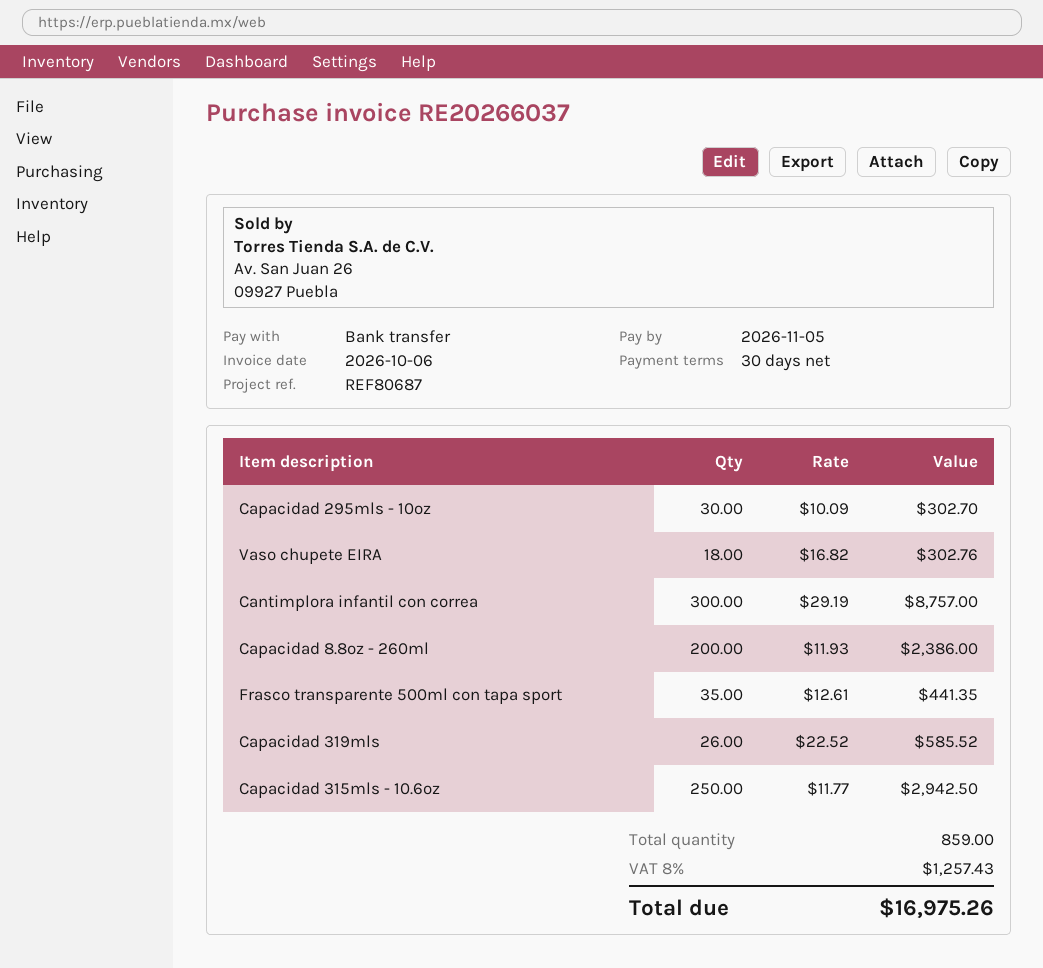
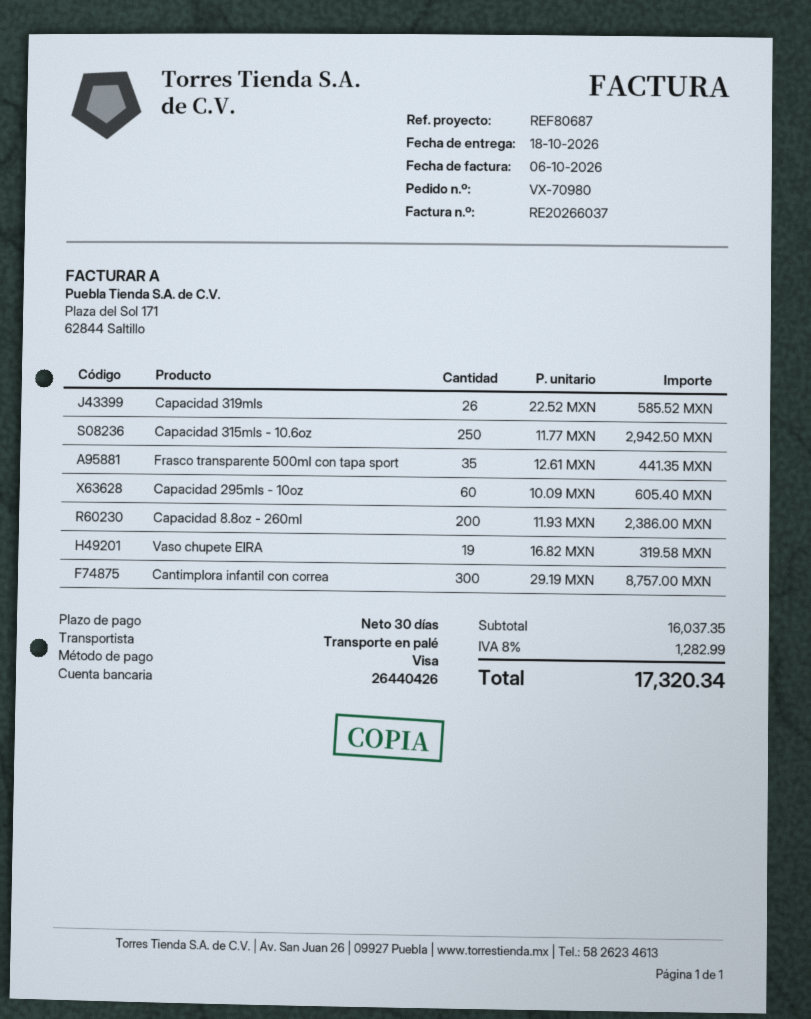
payment method: bank transfer -> Visa
Capacidad 295mls - 10oz: 30 x 10.09 = 302.70 -> 60 x 10.09 = 605.40
Vaso chupete EIRA: 18 x 16.82 = 302.76 -> 19 x 16.82 = 319.58
tax: 8% = 1257.43 -> 8% = 1282.99
total: 16975.26 -> 17320.34

